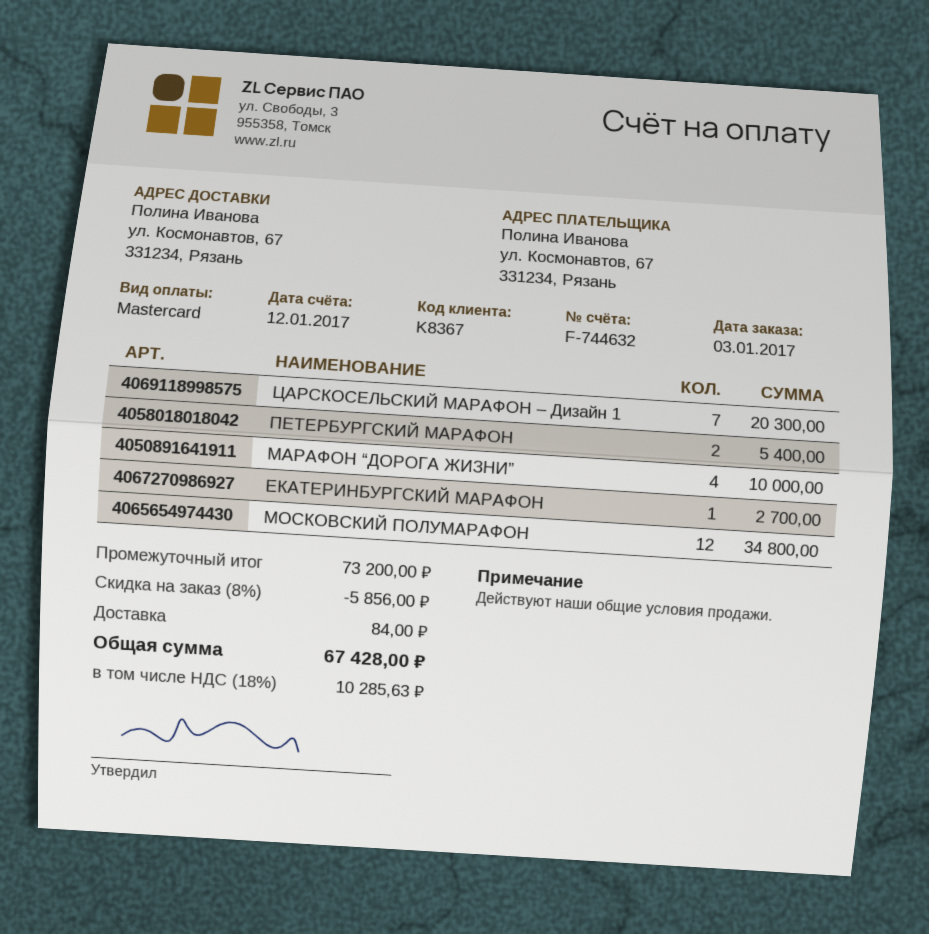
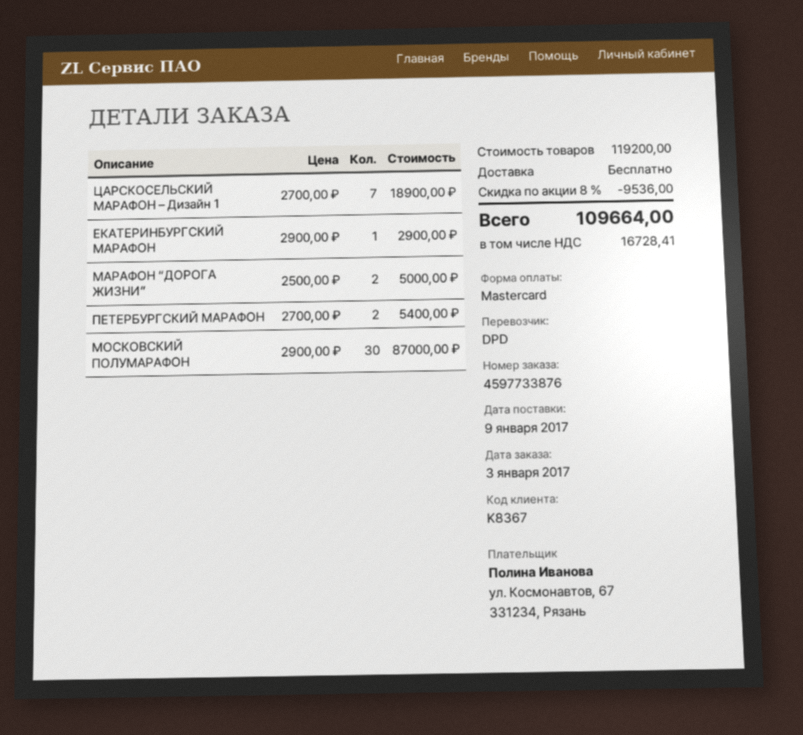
ЦАРСКОСЕЛЬСКИЙ МАРАФОН – Дизайн 1: 7 for 20300.00 -> 7 for 18900.00
МАРАФОН “ДОРОГА ЖИЗНИ”: 4 for 10000.00 -> 2 for 5000.00
ЕКАТЕРИНБУРГСКИЙ МАРАФОН: 1 for 2700.00 -> 1 for 2900.00
МОСКОВСКИЙ ПОЛУМАРАФОН: 12 for 34800.00 -> 30 for 87000.00
subtotal: 73200.00 -> 119200.00
discount: 8% = 5856.00 -> 8% = 9536.00
shipping: 84.00 -> 0.00
tax: 10285.63 -> 16728.41
total: 67428.00 -> 109664.00

